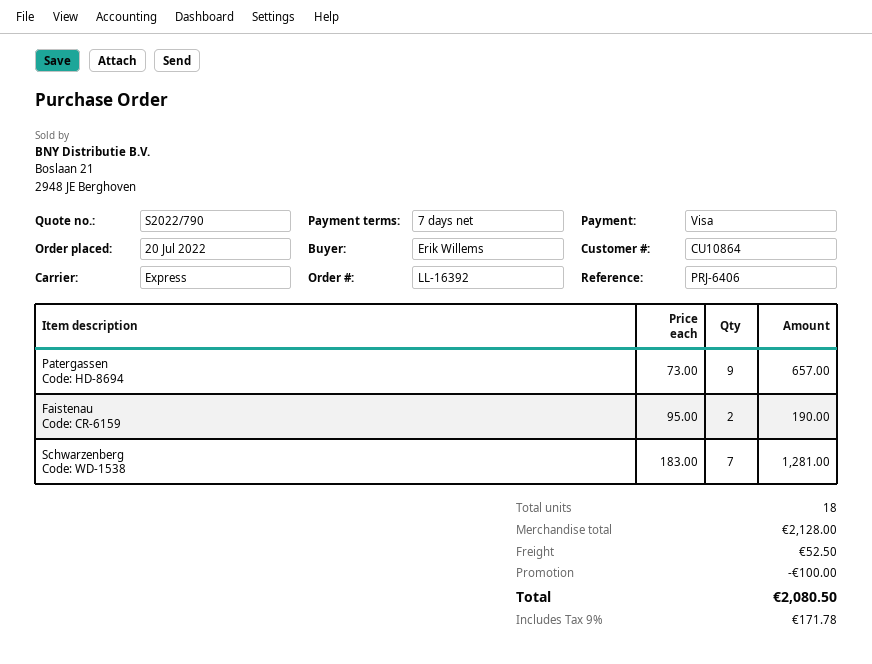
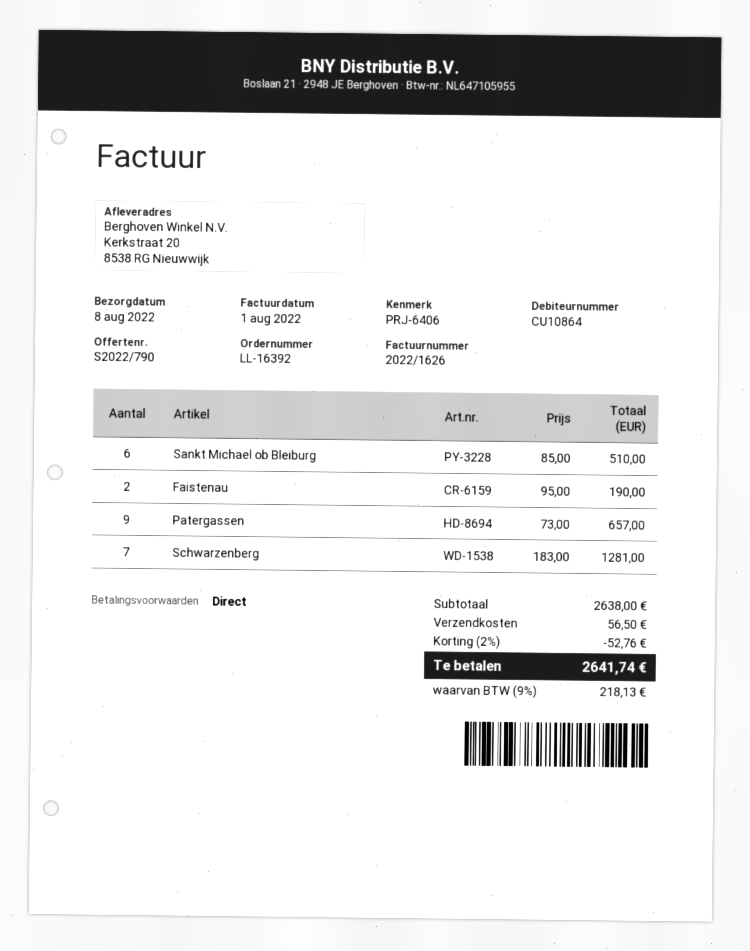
payment terms: 7 days -> on receipt
Sankt Michael ob Bleiburg: none -> 6 x 85.00 = 510.00
subtotal: 2128.00 -> 2638.00
discount: 100.00 -> 52.76
shipping: 52.50 -> 56.50
tax: 9% = 171.78 -> 9% = 218.13
total: 2080.50 -> 2641.74

